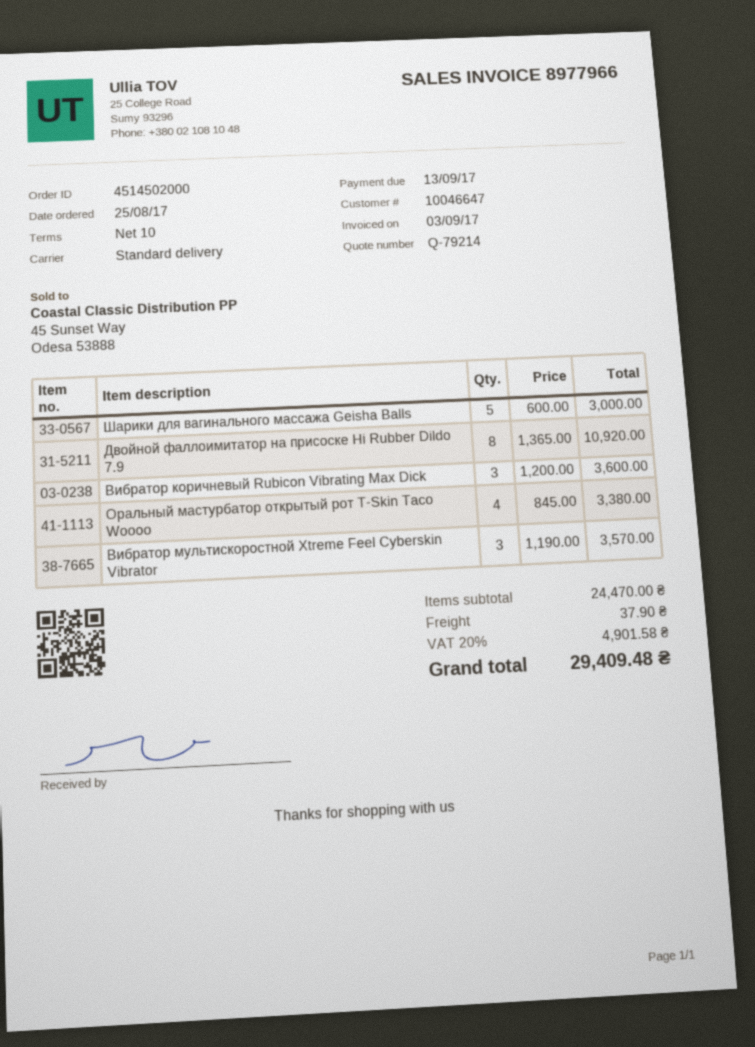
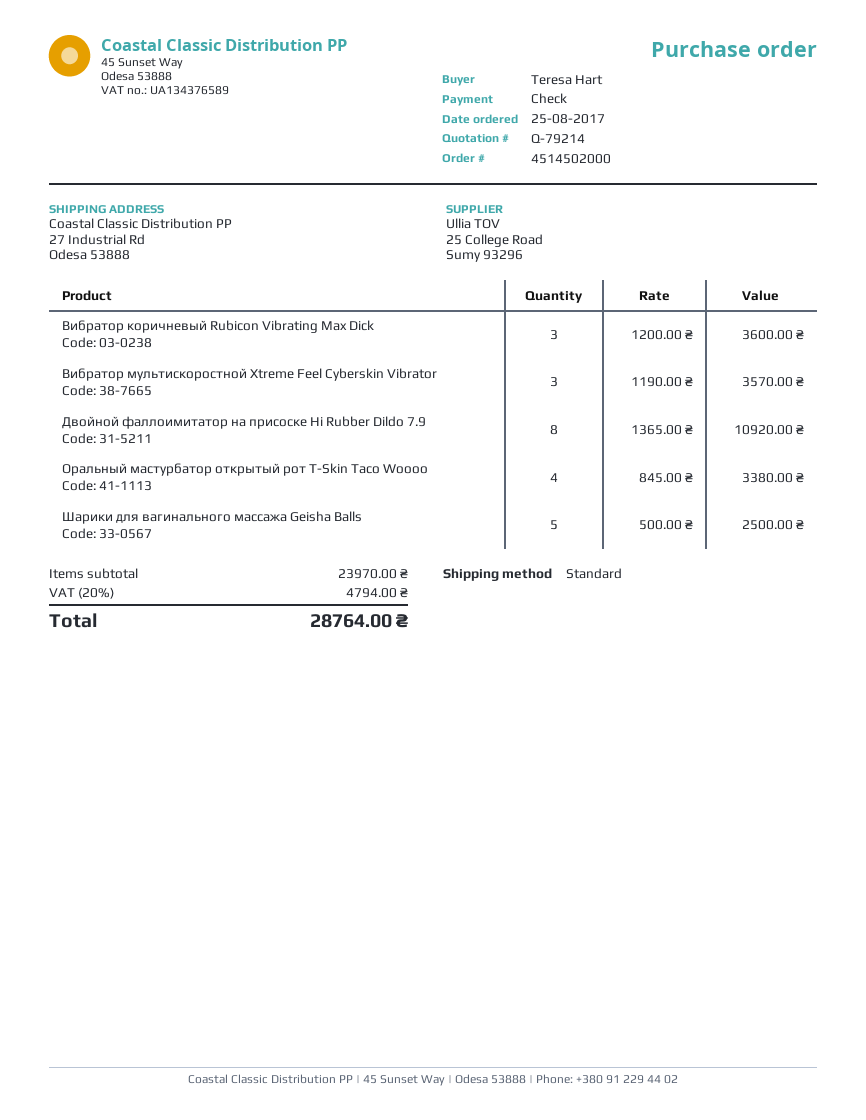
Шарики для вагинального массажа Geisha Balls: 5 x 600.00 = 3000.00 -> 5 x 500.00 = 2500.00
subtotal: 24470.00 -> 23970.00
shipping: 37.90 -> none
tax: 20% = 4901.58 -> 20% = 4794.00
total: 29409.48 -> 28764.00

